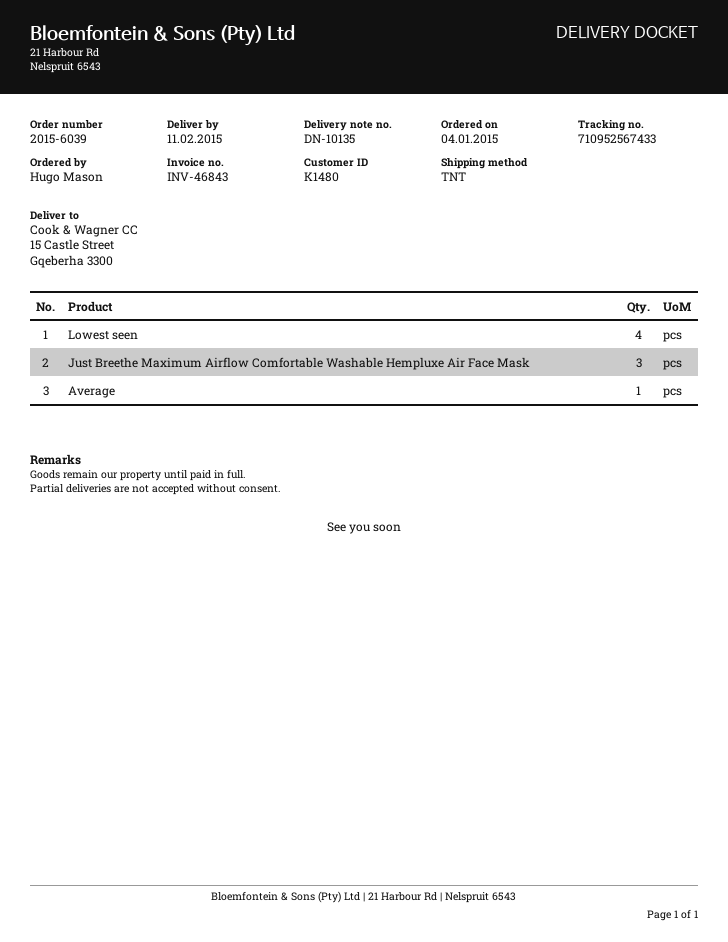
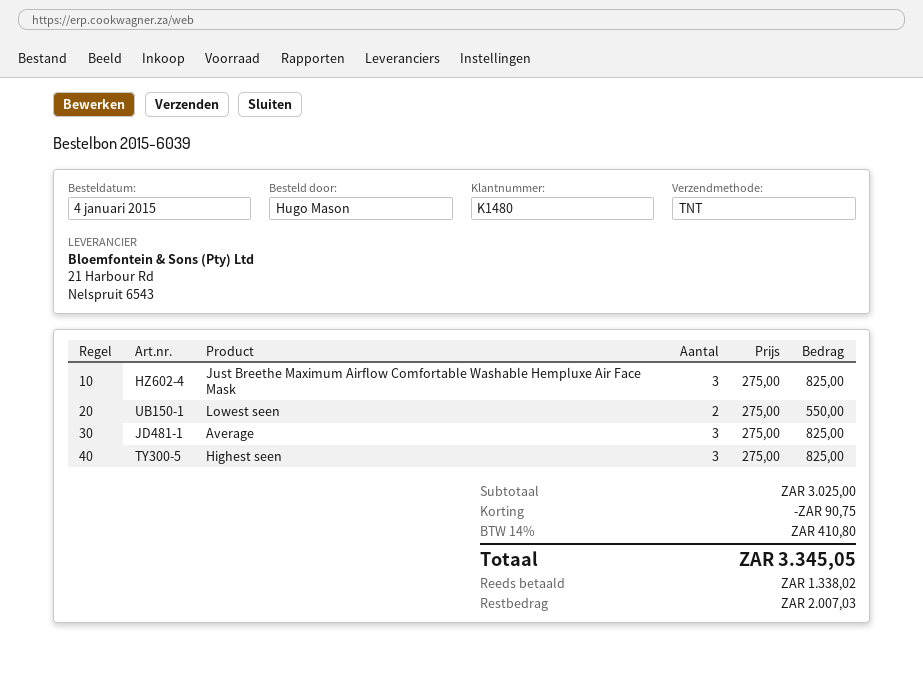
Lowest seen: 4 -> 2
Average: 1 -> 3
Highest seen: none -> 3

